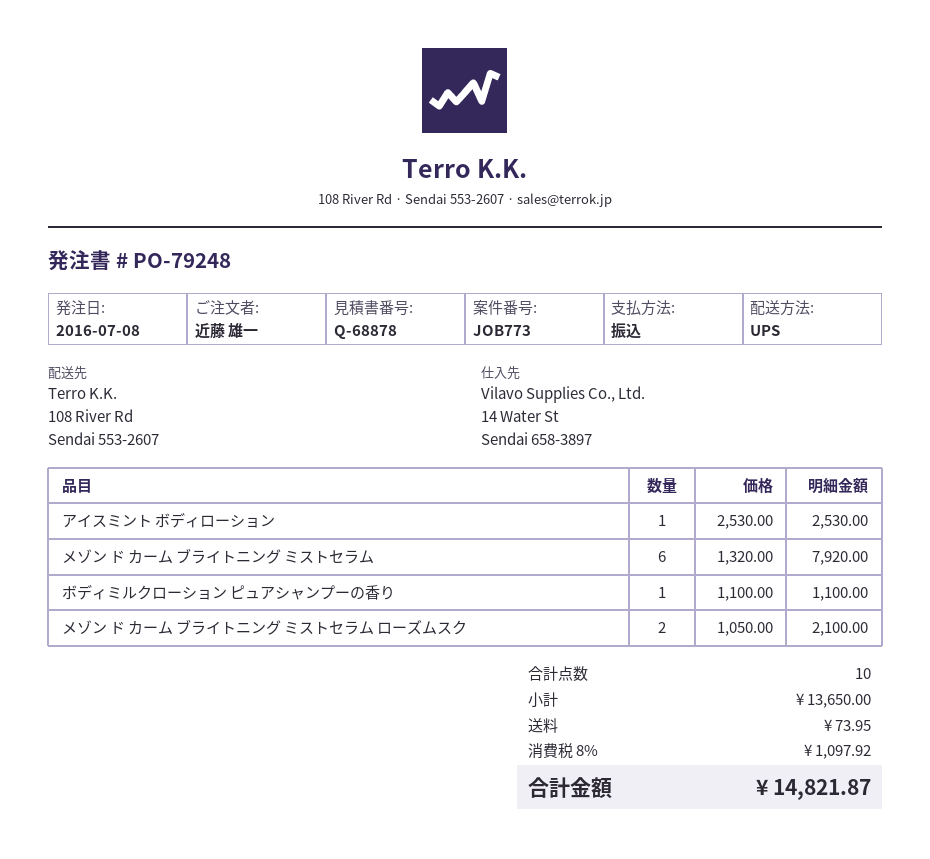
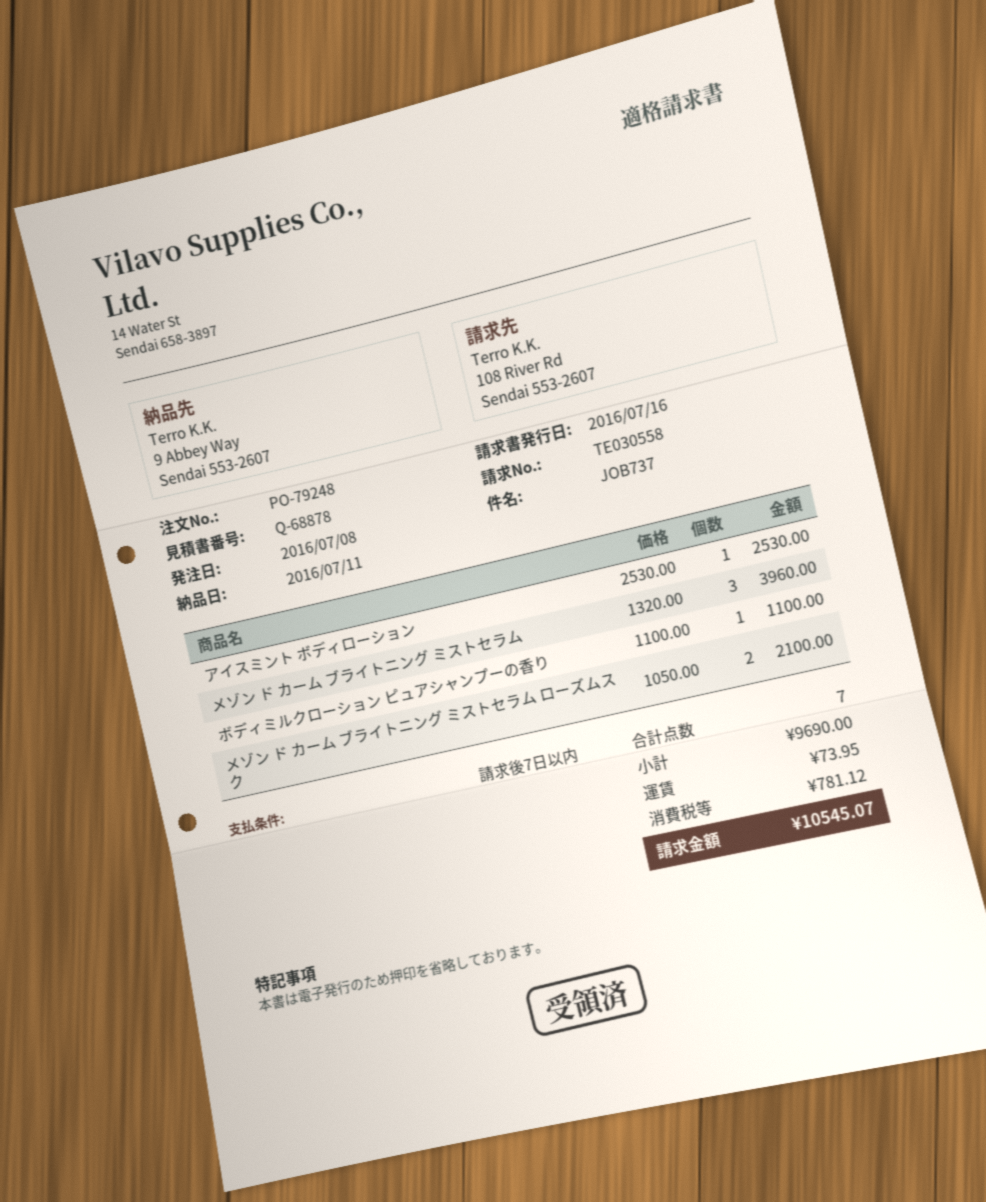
reference: JOB773 -> JOB737
ship to: 108 River Rd, Sendai 553-2607 -> 9 Abbey Way, Sendai 553-2607
メゾン ド カーム ブライトニング ミストセラム: 6 x 1320.00 = 7920.00 -> 3 x 1320.00 = 3960.00
total quantity: 10 -> 7
subtotal: 13650.00 -> 9690.00
tax: 1097.92 -> 781.12
total: 14821.87 -> 10545.07

